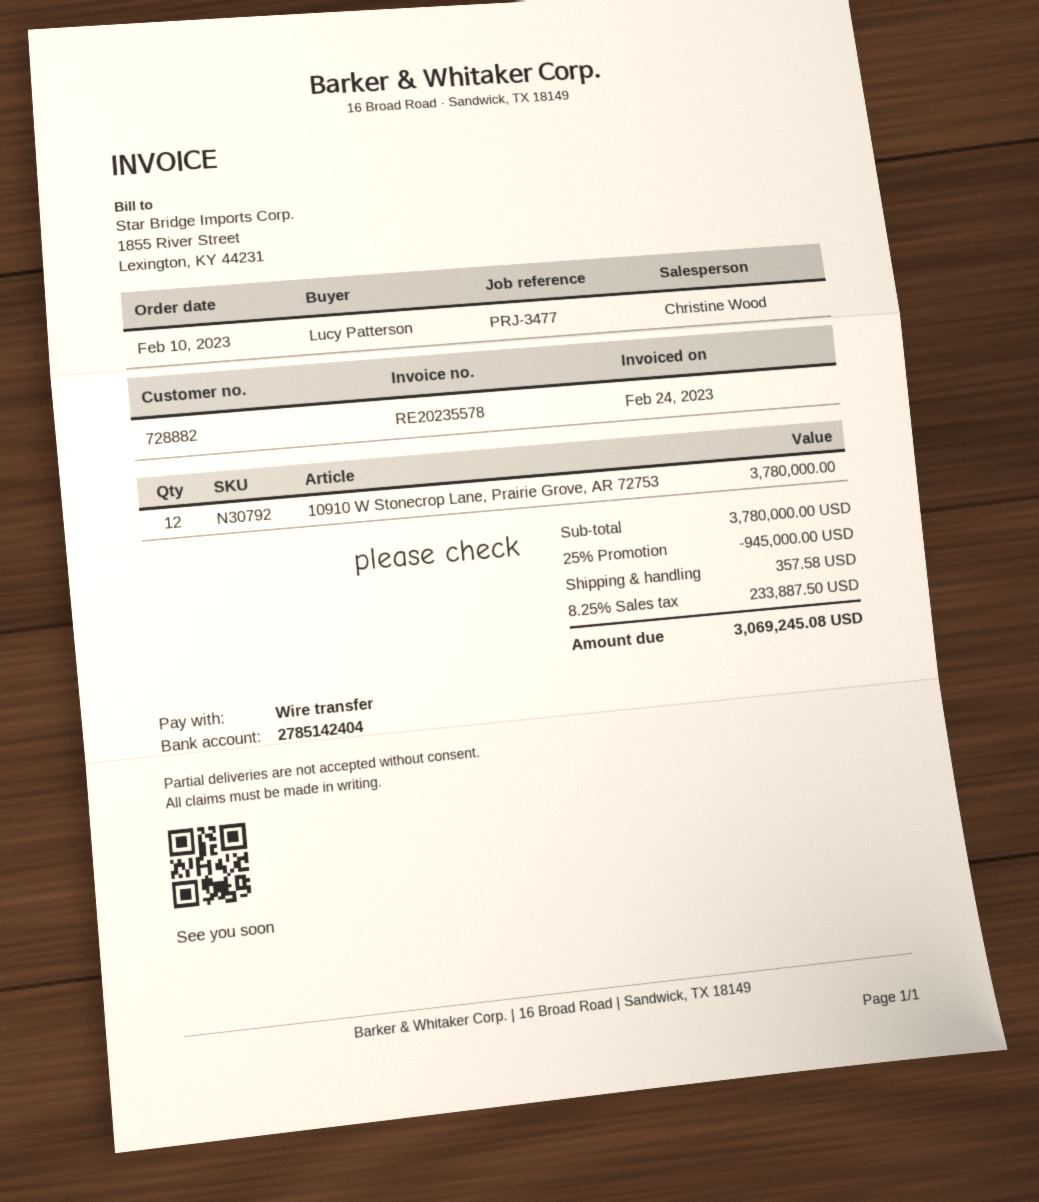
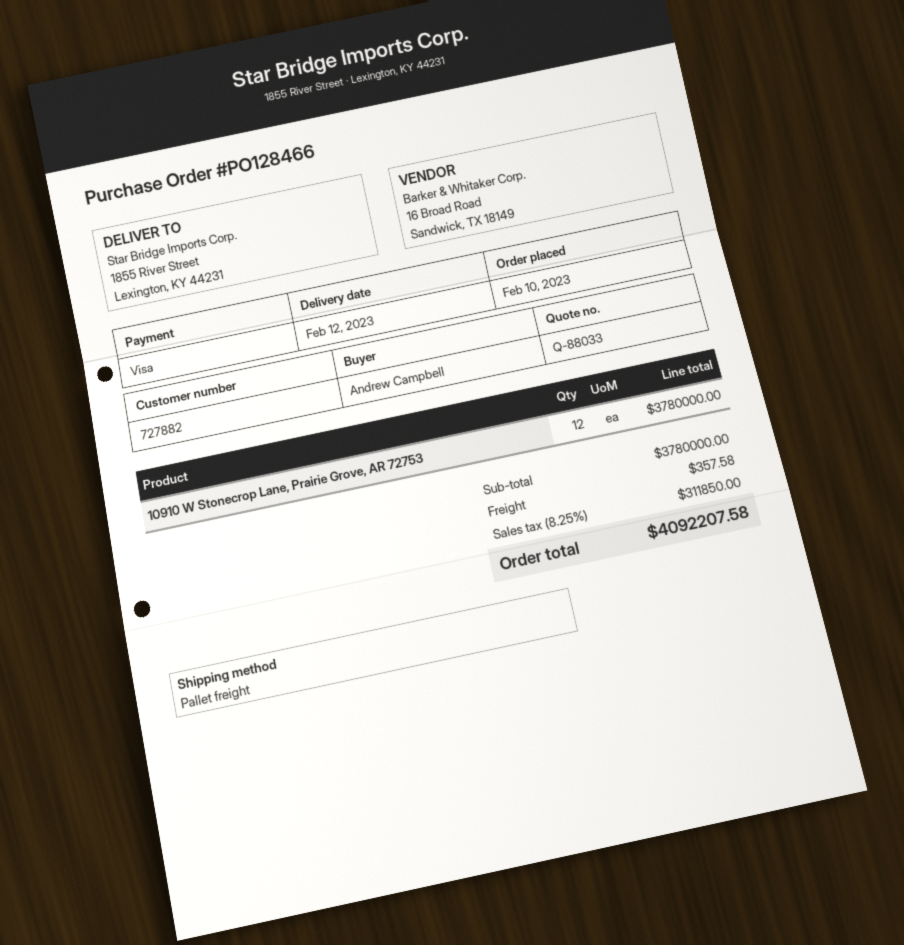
customer number: 728882 -> 727882
ordered by: Lucy Patterson -> Andrew Campbell
payment method: bank transfer -> Visa
discount: 25% = 945000.00 -> none
tax: 8.25% = 233887.50 -> 8.25% = 311850.00
total: 3069245.08 -> 4092207.58

